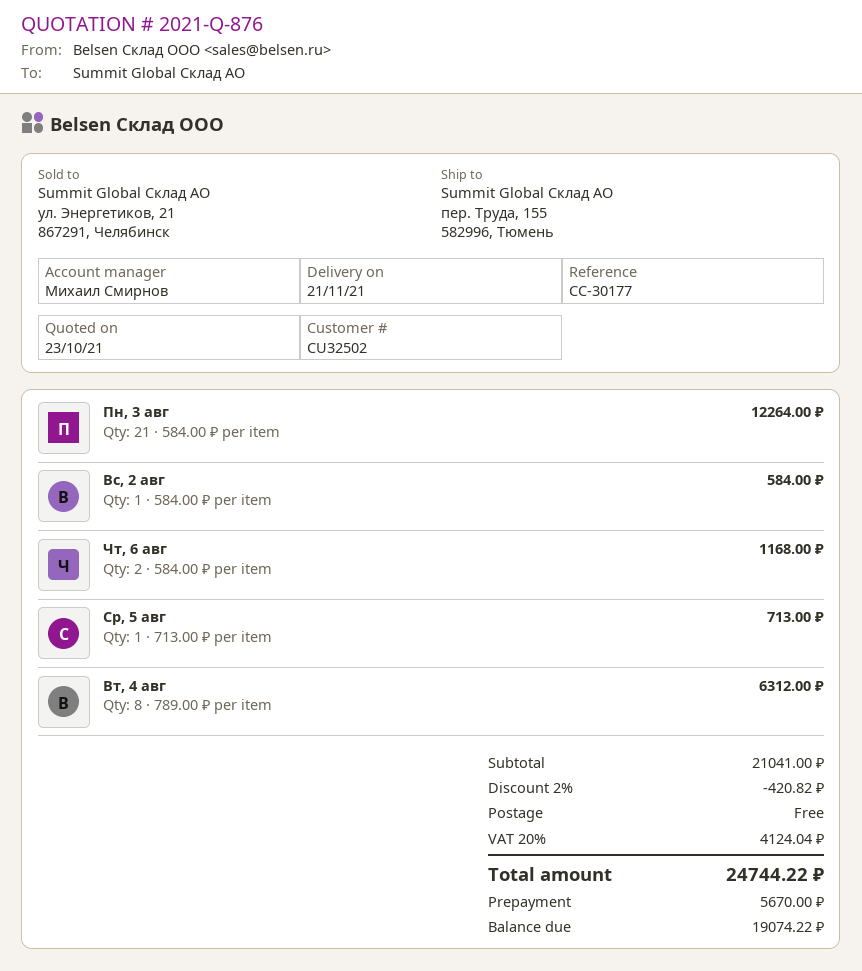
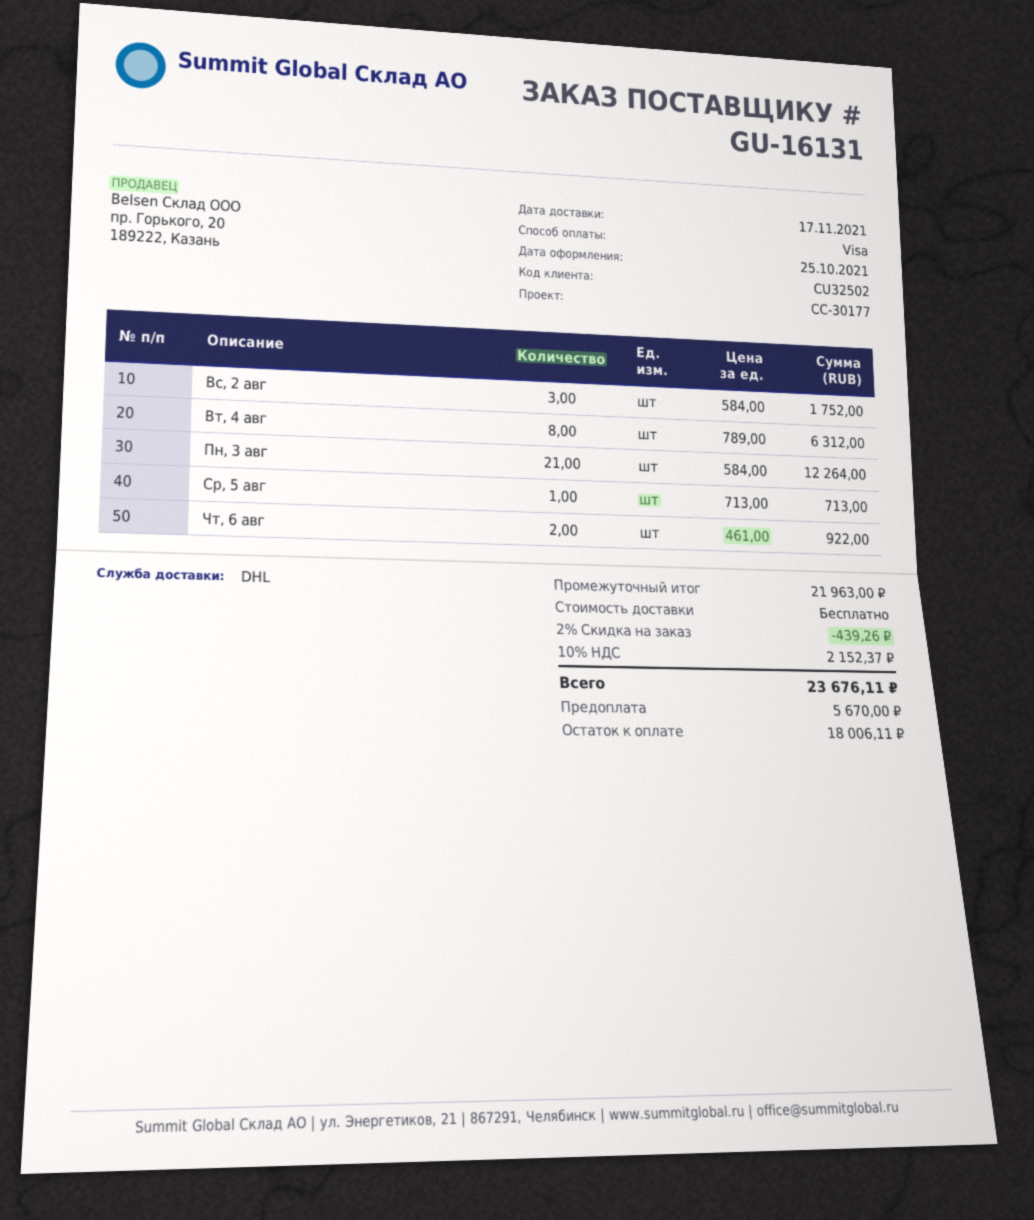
delivery date: 2021-11-21 -> 2021-11-17
Вс, 2 авг: 1 x 584.00 = 584.00 -> 3 x 584.00 = 1752.00
Чт, 6 авг: 2 x 584.00 = 1168.00 -> 2 x 461.00 = 922.00
subtotal: 21041.00 -> 21963.00
discount: 2% = 420.82 -> 2% = 439.26
tax: 20% = 4124.04 -> 10% = 2152.37
total: 24744.22 -> 23676.11
balance: 19074.22 -> 18006.11

